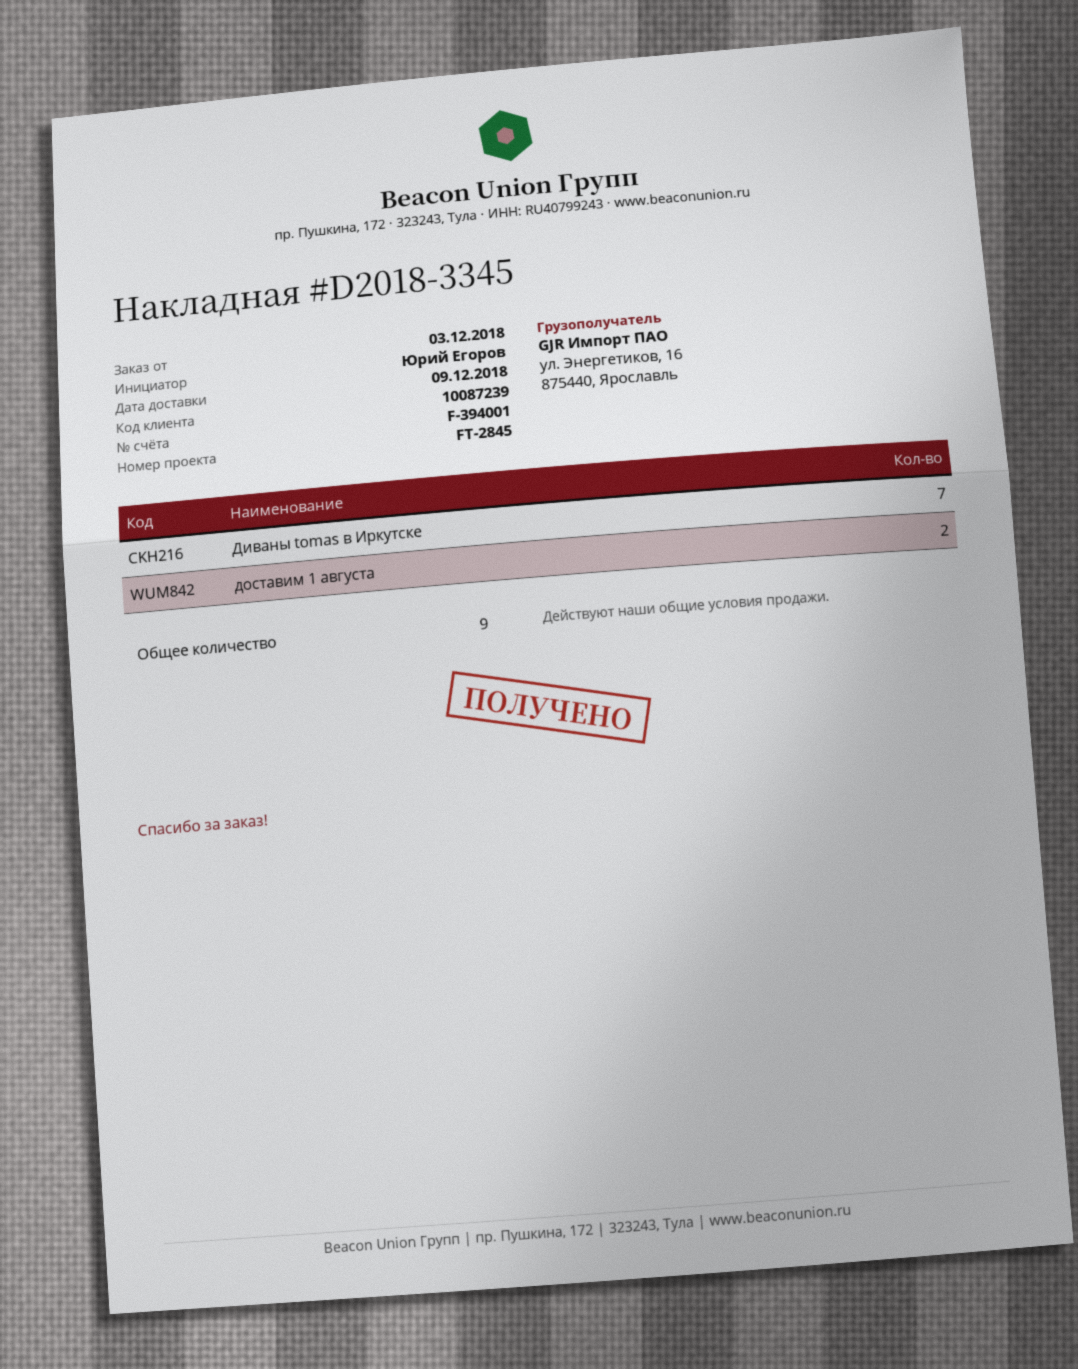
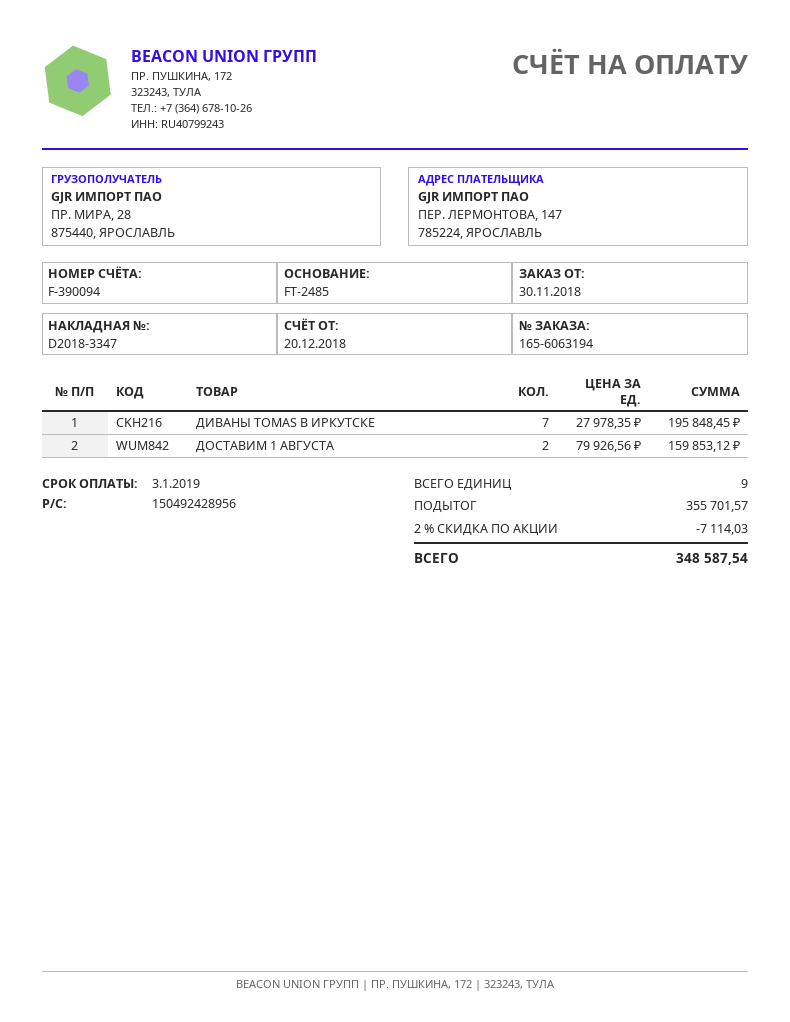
order date: 2018-12-03 -> 2018-11-30
delivery note number: D2018-3345 -> D2018-3347
invoice number: F-394001 -> F-390094
reference: FT-2845 -> FT-2485
ship to: ул. Энергетиков, 16, 875440, Ярославль -> ПР. МИРА, 28, 875440, ЯРОСЛАВЛЬ

